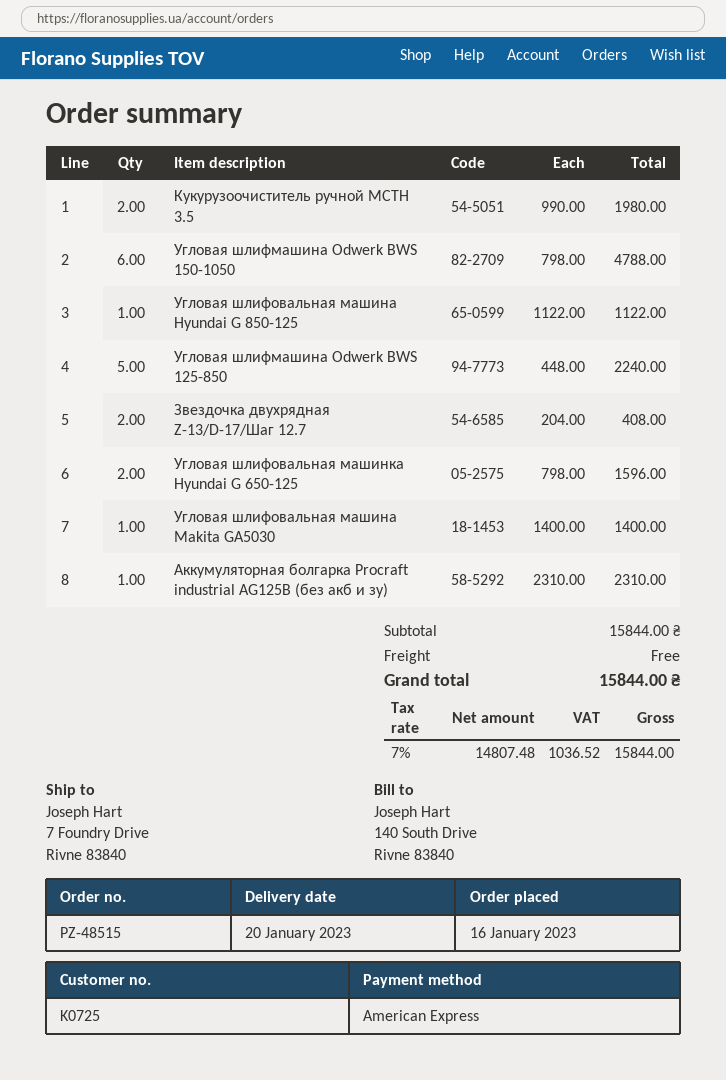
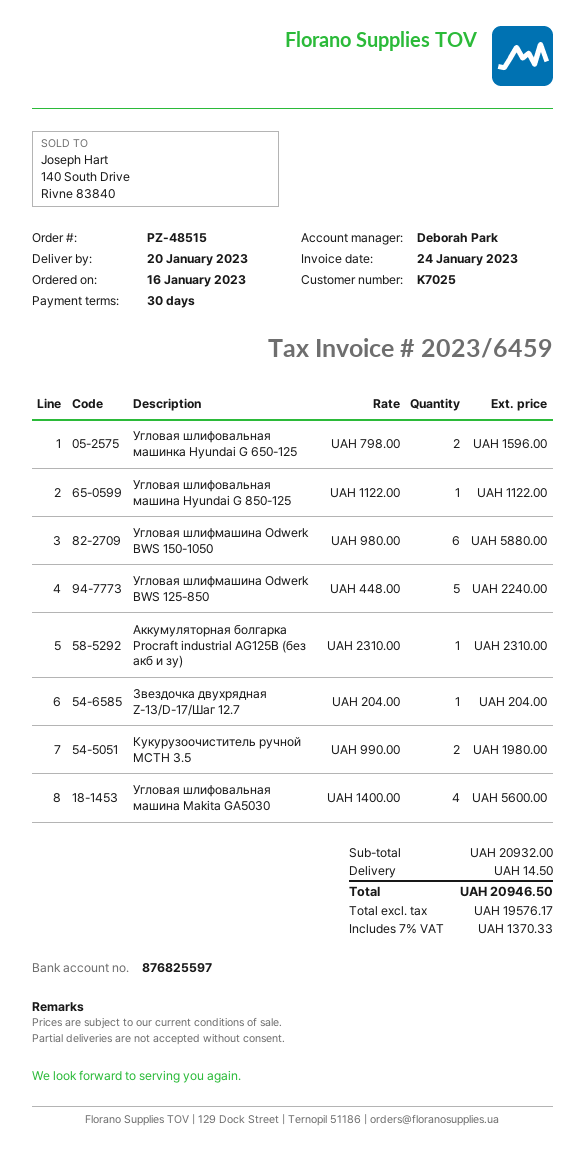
customer number: K0725 -> K7025
Угловая шлифмашина Odwerk BWS 150-1050: 6 x 798.00 = 4788.00 -> 6 x 980.00 = 5880.00
Звездочка двухрядная Z-13/D-17/Шаг 12.7: 2 x 204.00 = 408.00 -> 1 x 204.00 = 204.00
Угловая шлифовальная машина Makita GA5030: 1 x 1400.00 = 1400.00 -> 4 x 1400.00 = 5600.00
subtotal: 15844.00 -> 20932.00
shipping: 0.00 -> 14.50
net: 14807.48 -> 19576.17
tax: 7% = 1036.52 -> 7% = 1370.33
total: 15844.00 -> 20946.50

